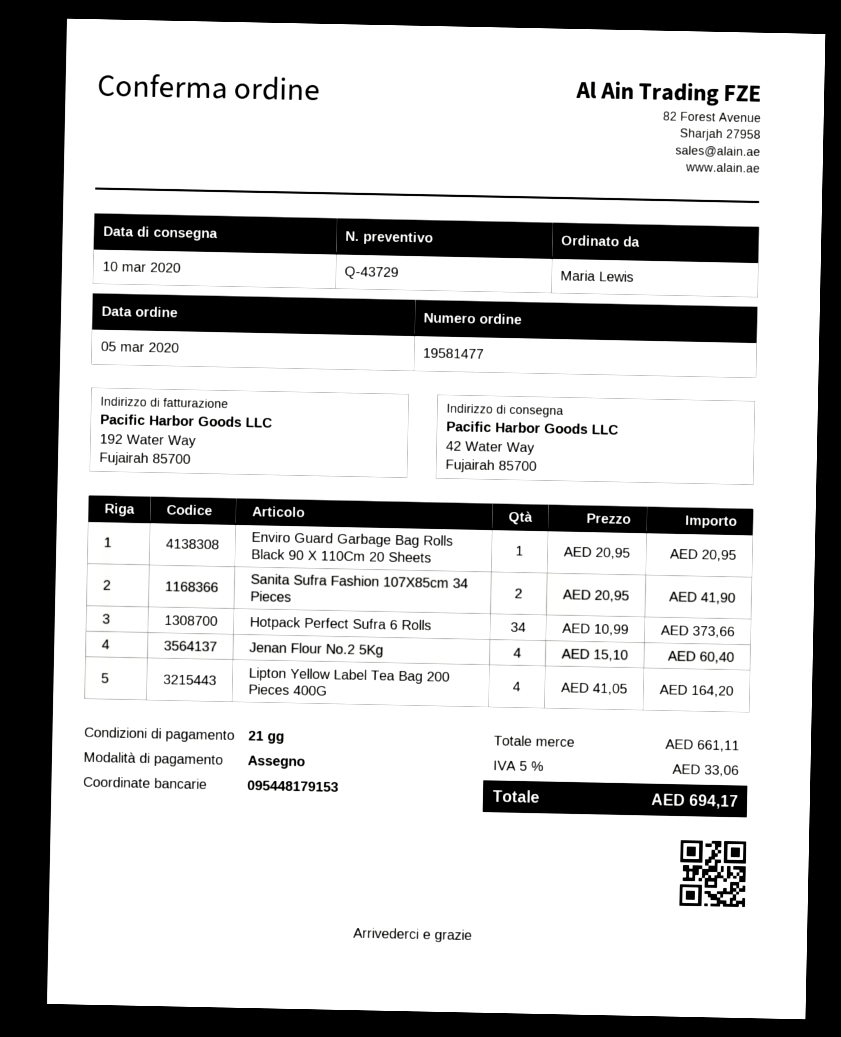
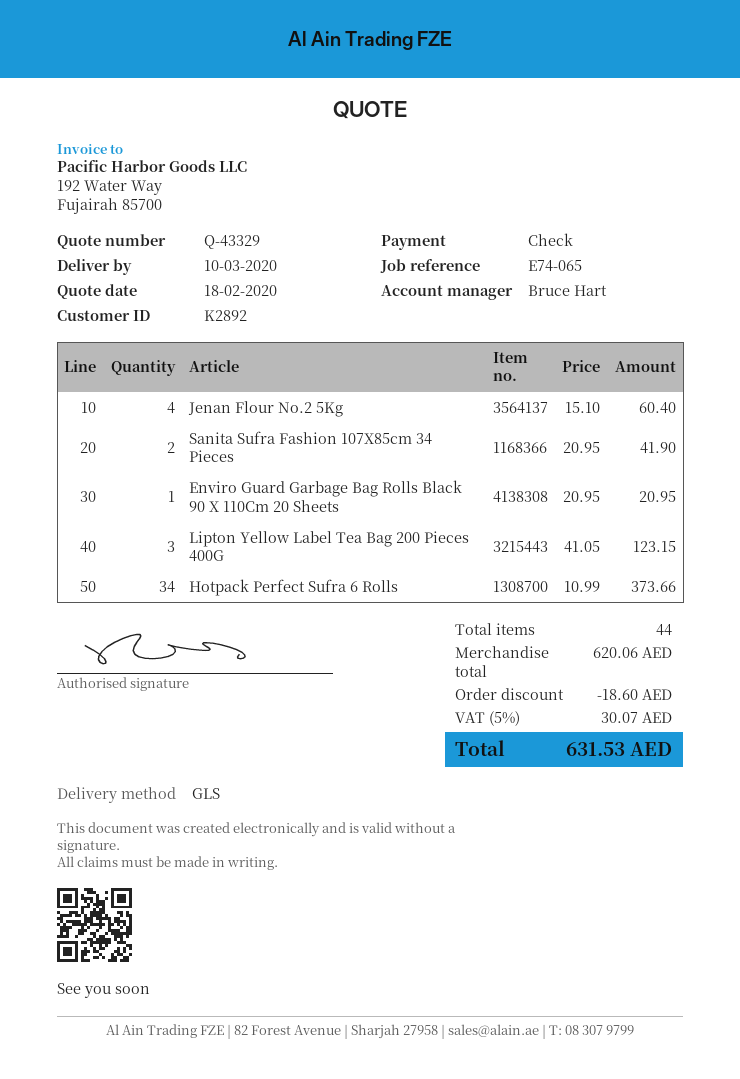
quote number: Q-43729 -> Q-43329
Lipton Yellow Label Tea Bag 200 Pieces 400G: 4 x 41.05 = 164.20 -> 3 x 41.05 = 123.15
subtotal: 661.11 -> 620.06
discount: none -> 18.60
tax: 5% = 33.06 -> 5% = 30.07
total: 694.17 -> 631.53

